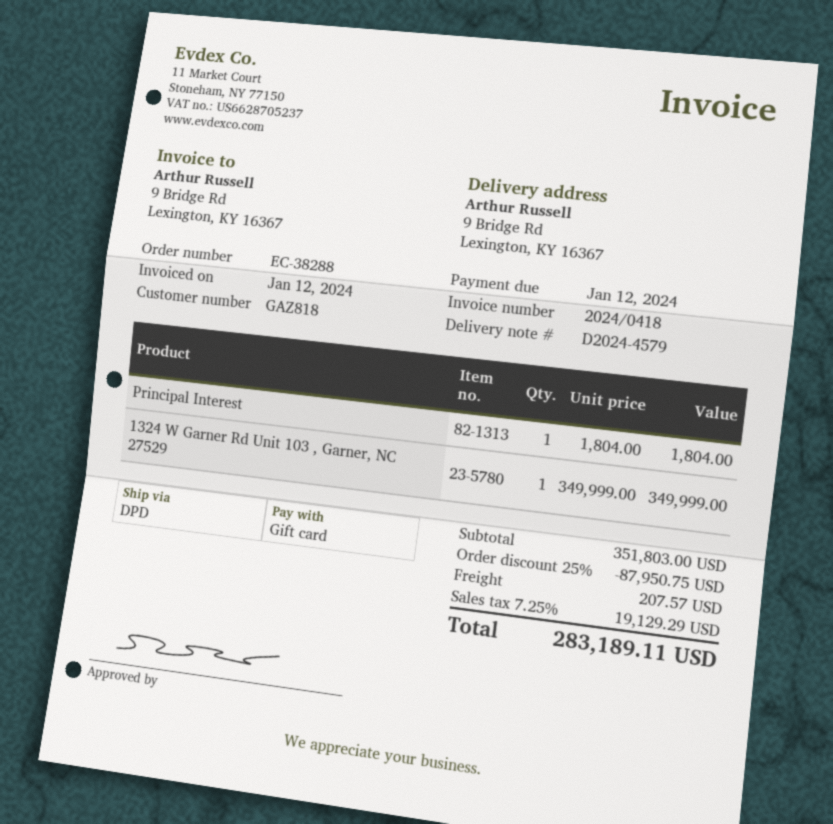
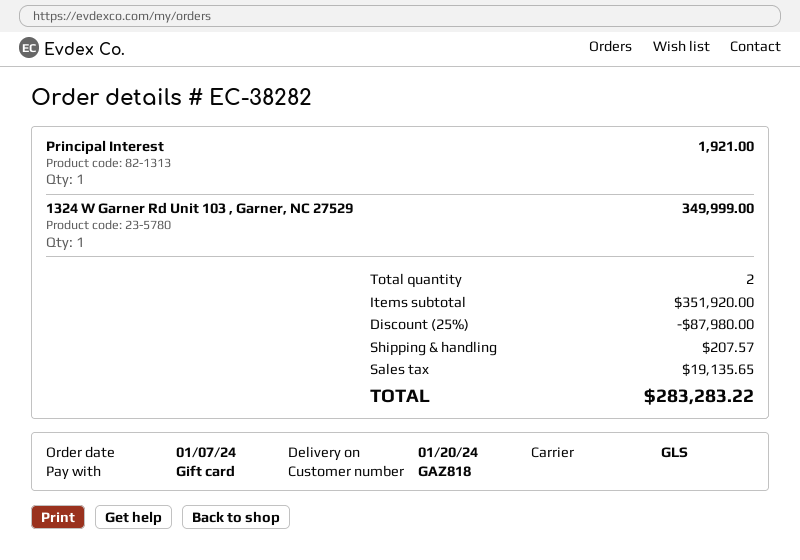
order number: EC-38288 -> EC-38282
shipping method: DPD -> GLS
Principal Interest: 1 for 1804.00 -> 1 for 1921.00
subtotal: 351803.00 -> 351920.00
discount: 25% = 87950.75 -> 25% = 87980.00
tax: 19129.29 -> 19135.65
total: 283189.11 -> 283283.22

